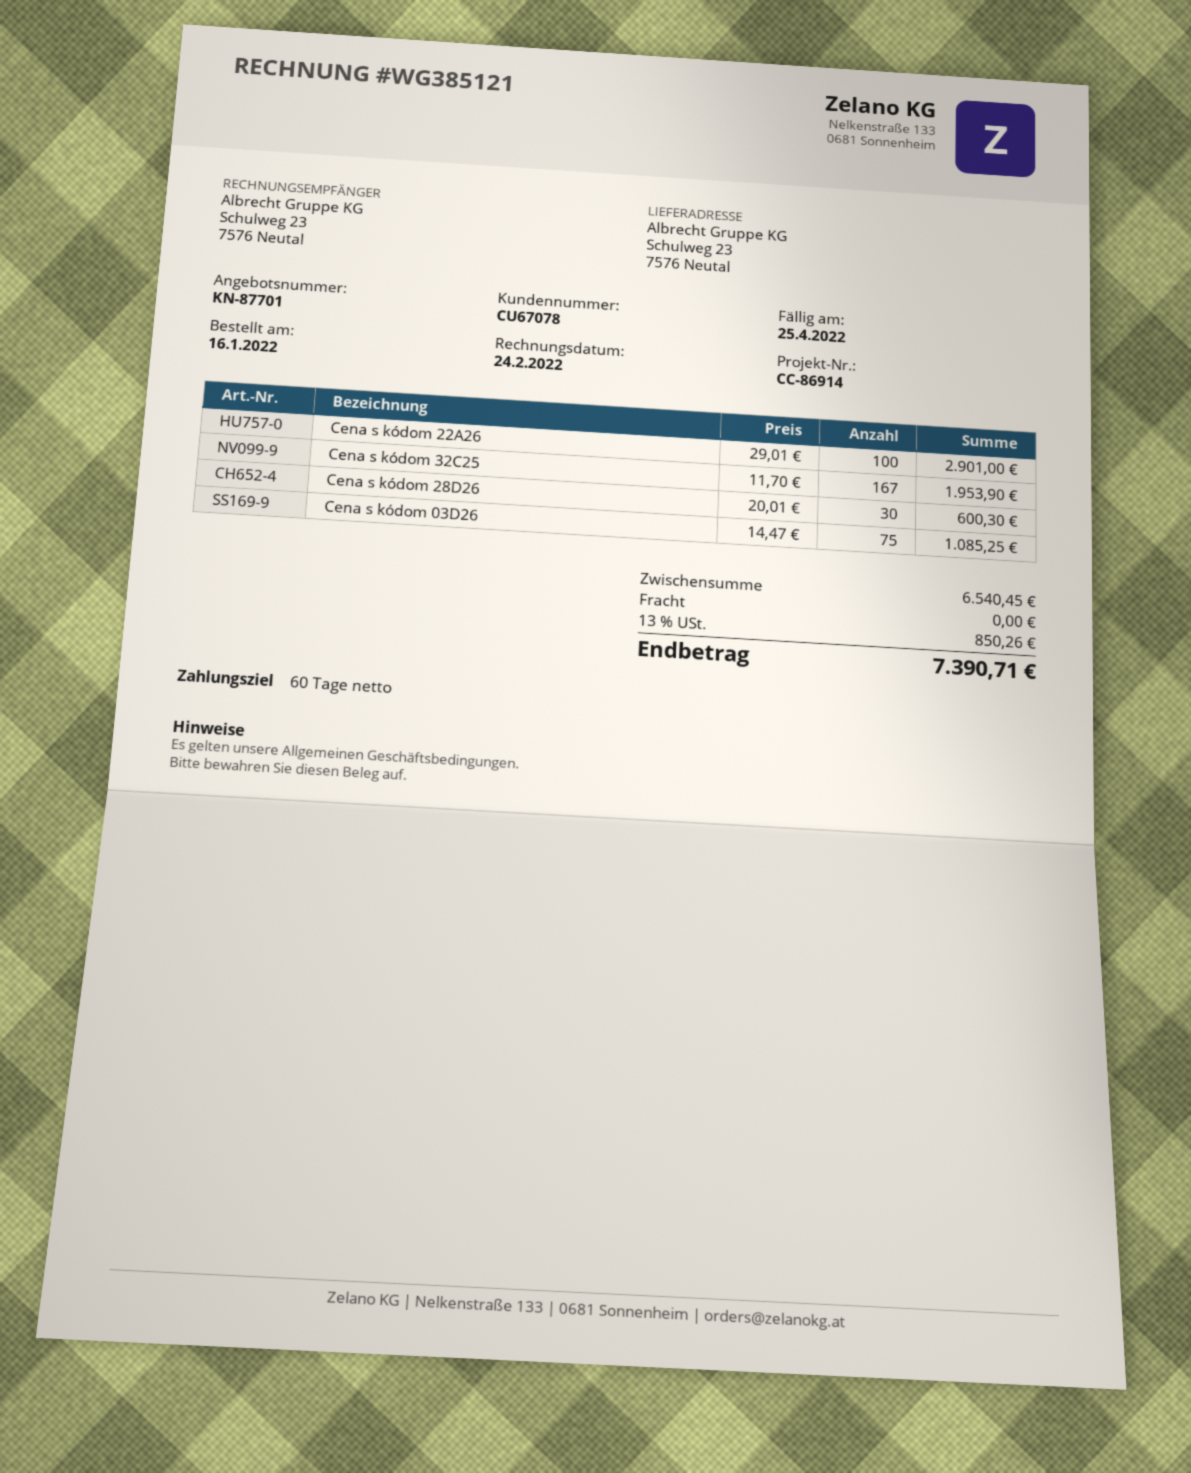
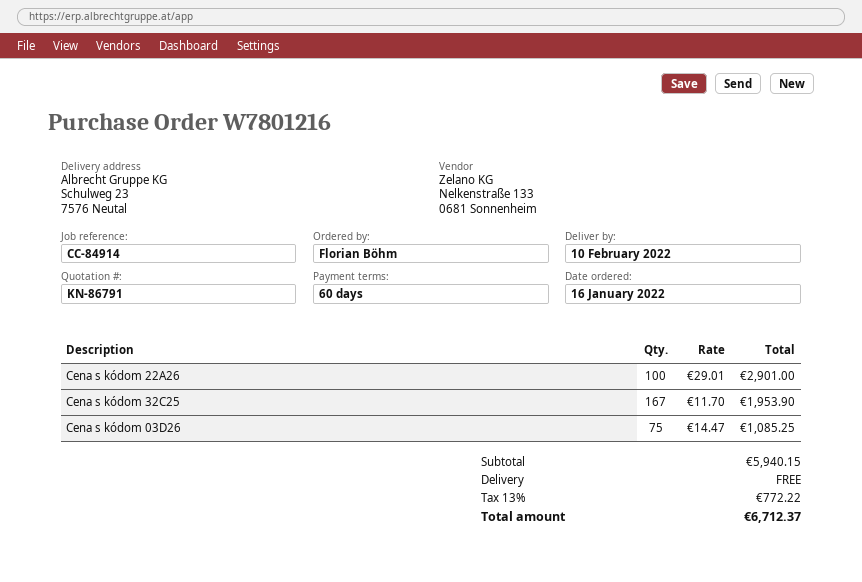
quote number: KN-87701 -> KN-86791
reference: CC-86914 -> CC-84914
Cena s kódom 28D26: 30 x 20.01 = 600.30 -> none
subtotal: 6540.45 -> 5940.15
tax: 13% = 850.26 -> 13% = 772.22
total: 7390.71 -> 6712.37

